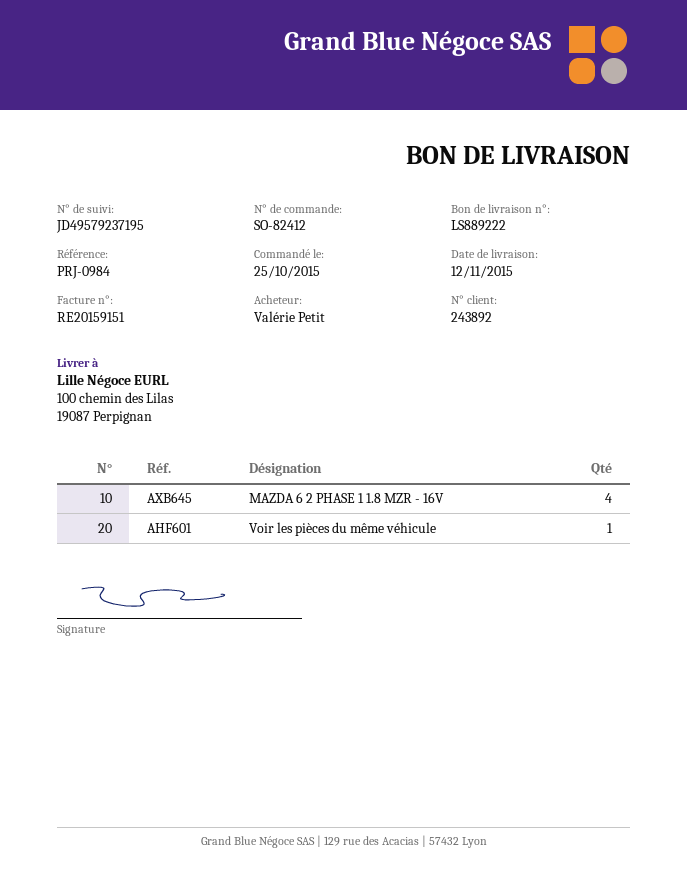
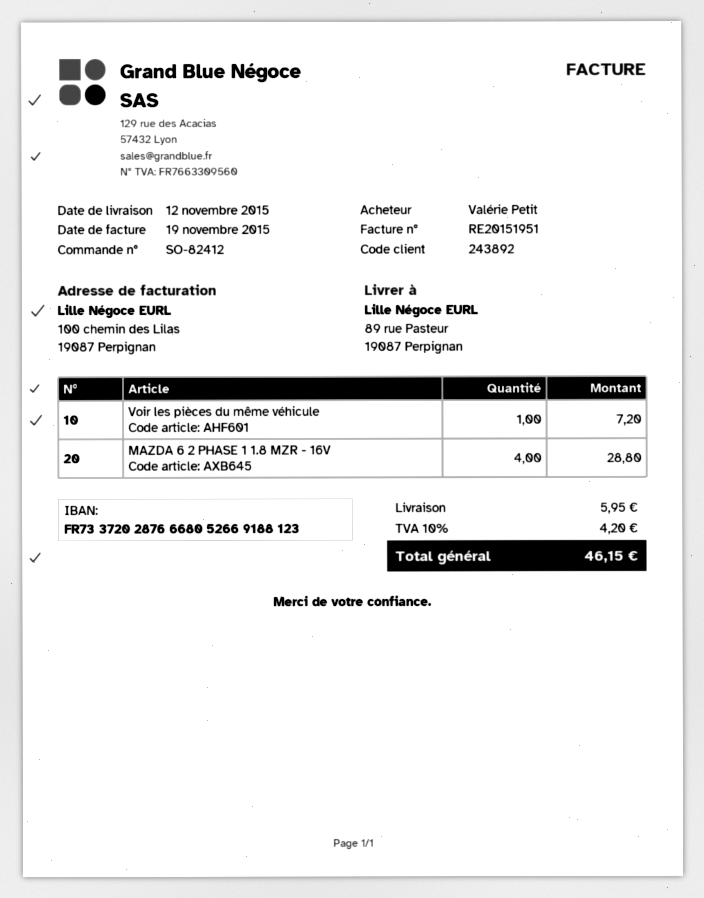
invoice number: RE20159151 -> RE20151951
ship to: 100 chemin des Lilas, 19087 Perpignan -> 89 rue Pasteur, 19087 Perpignan

